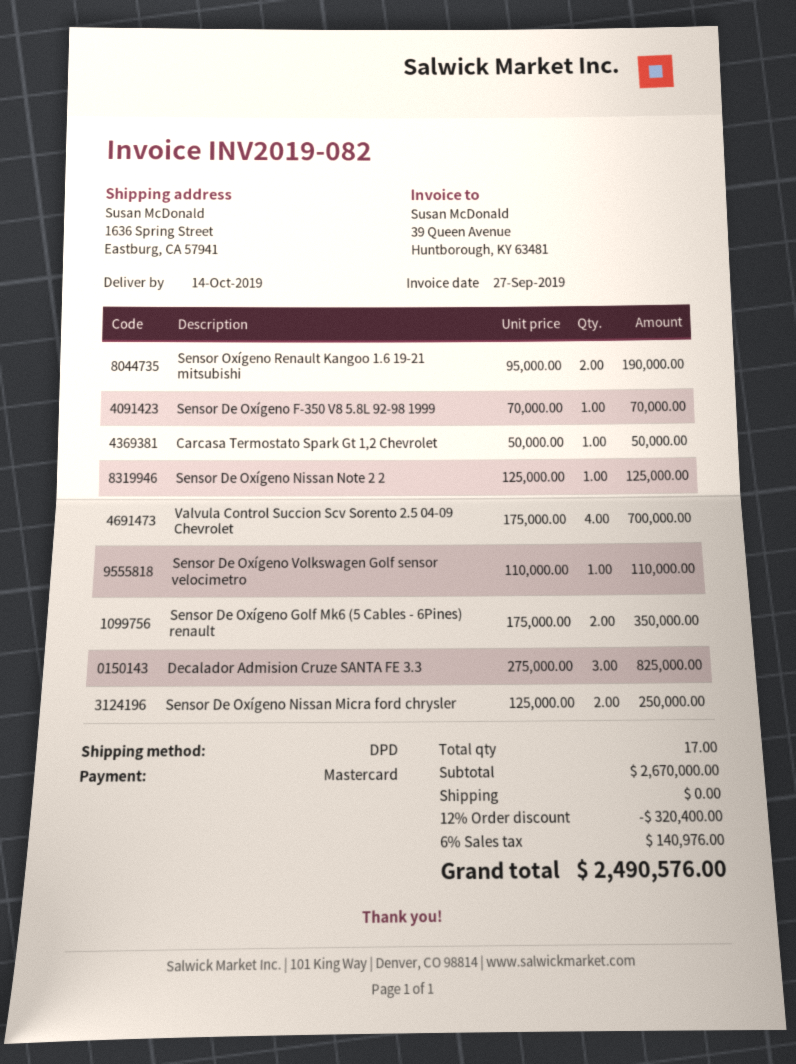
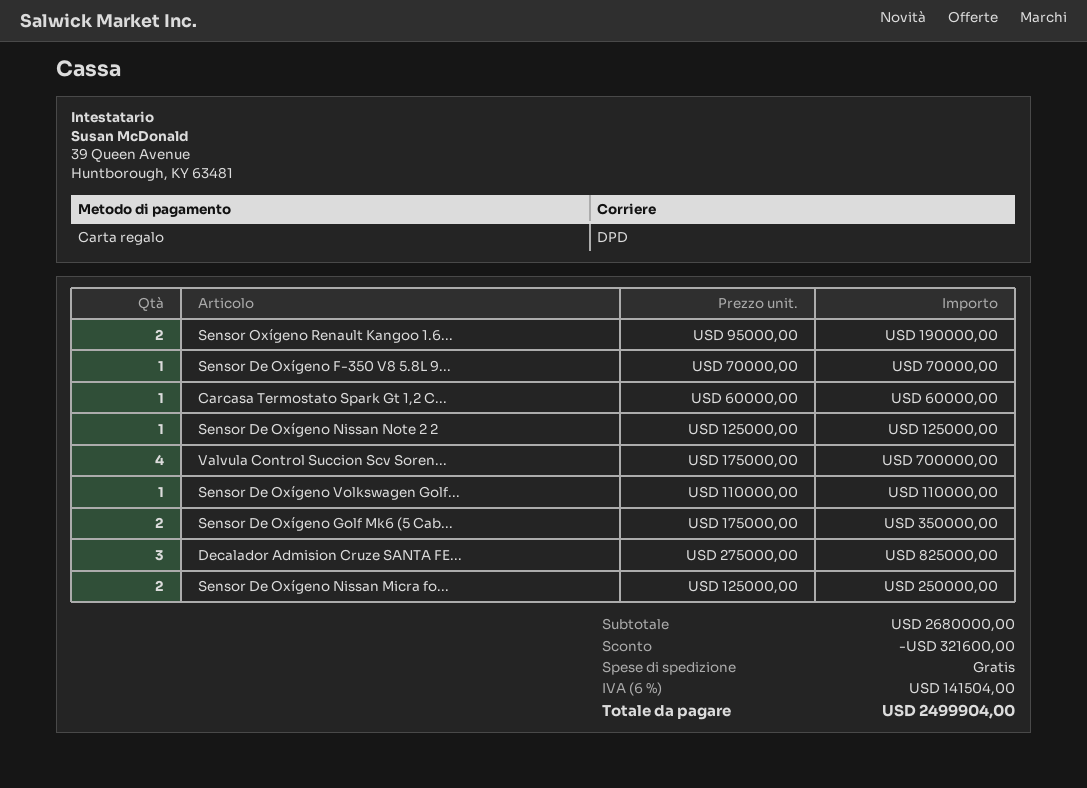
payment method: Mastercard -> gift card
Carcasa Termostato Spark Gt 1,2 Chevrolet: 1 x 50000.00 = 50000.00 -> 1 x 60000.00 = 60000.00
subtotal: 2670000.00 -> 2680000.00
discount: 320400.00 -> 321600.00
tax: 6% = 140976.00 -> 6% = 141504.00
total: 2490576.00 -> 2499904.00

